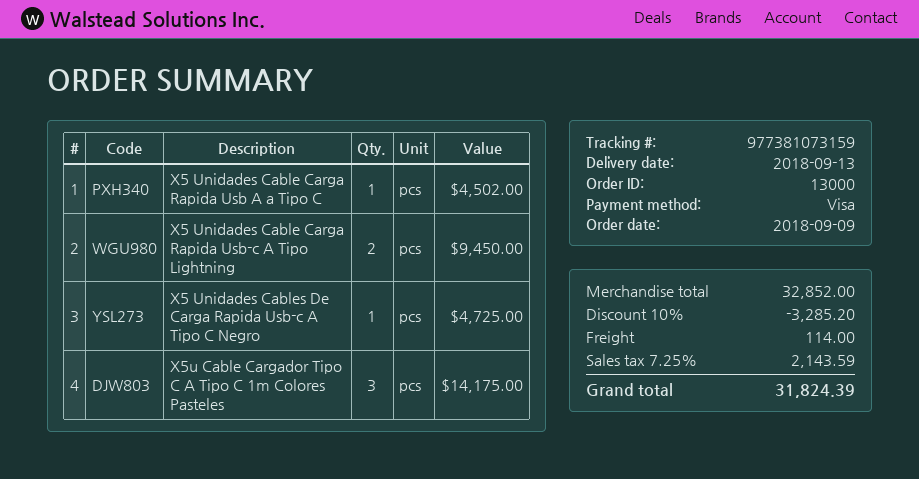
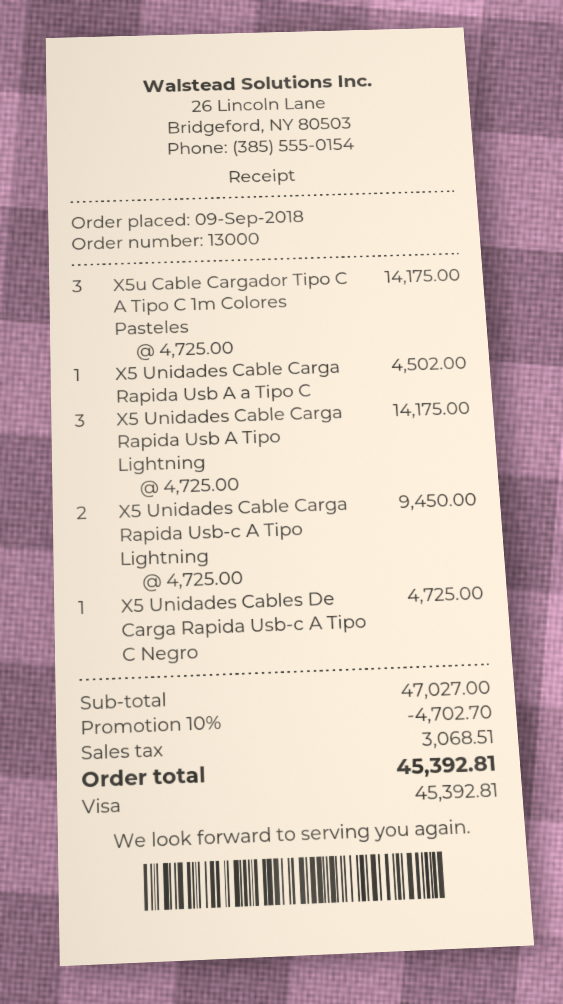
X5 Unidades Cable Carga Rapida Usb A Tipo Lightning: none -> 3 for 14175.00
subtotal: 32852.00 -> 47027.00
discount: 10% = 3285.20 -> 10% = 4702.70
shipping: 114.00 -> none
tax: 2143.59 -> 3068.51
total: 31824.39 -> 45392.81

